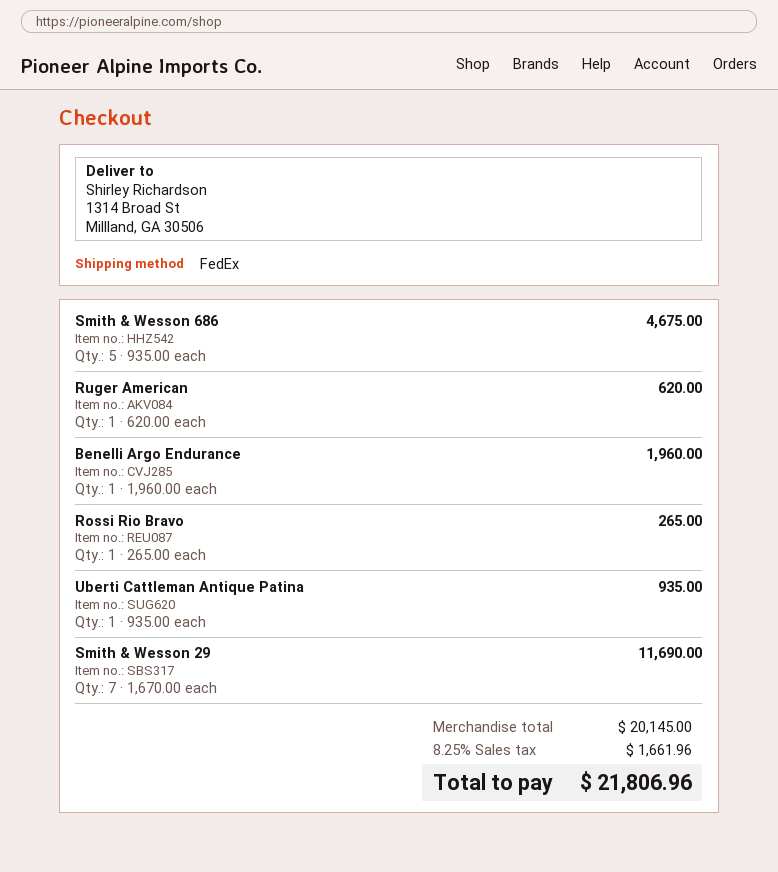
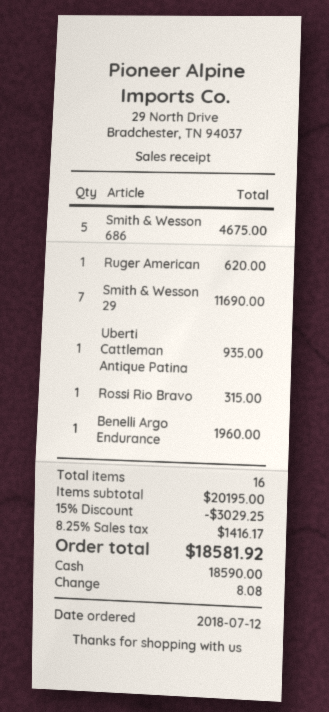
Rossi Rio Bravo: 1 for 265.00 -> 1 for 315.00
subtotal: 20145.00 -> 20195.00
discount: none -> 15% = 3029.25
tax: 8.25% = 1661.96 -> 8.25% = 1416.17
total: 21806.96 -> 18581.92

